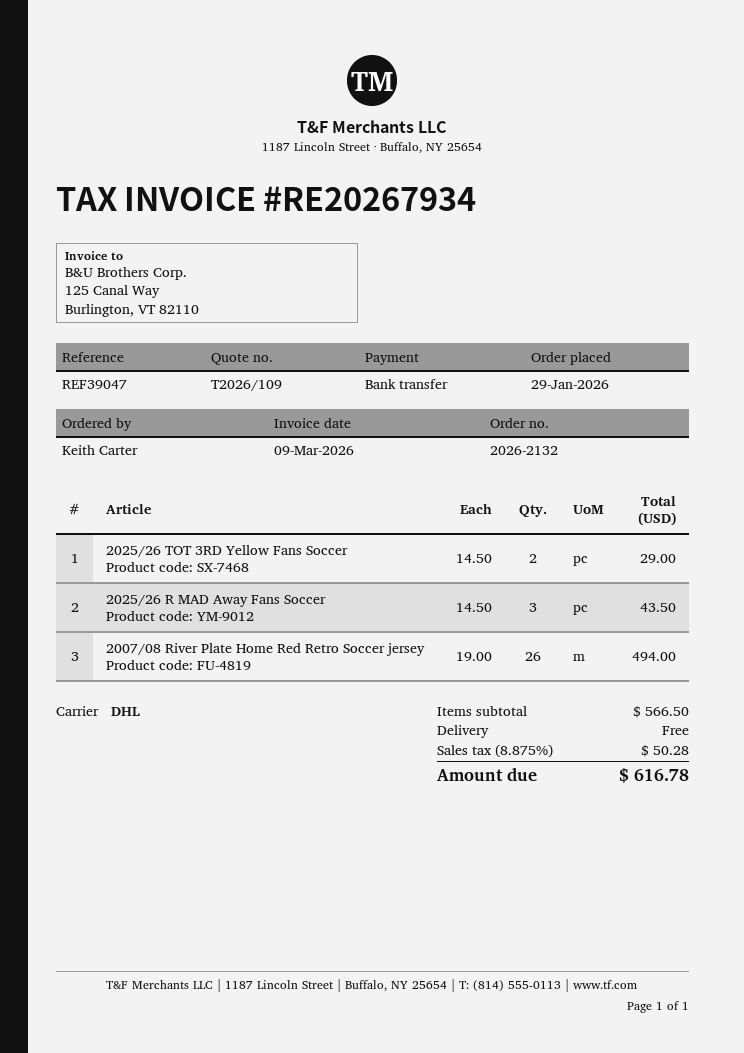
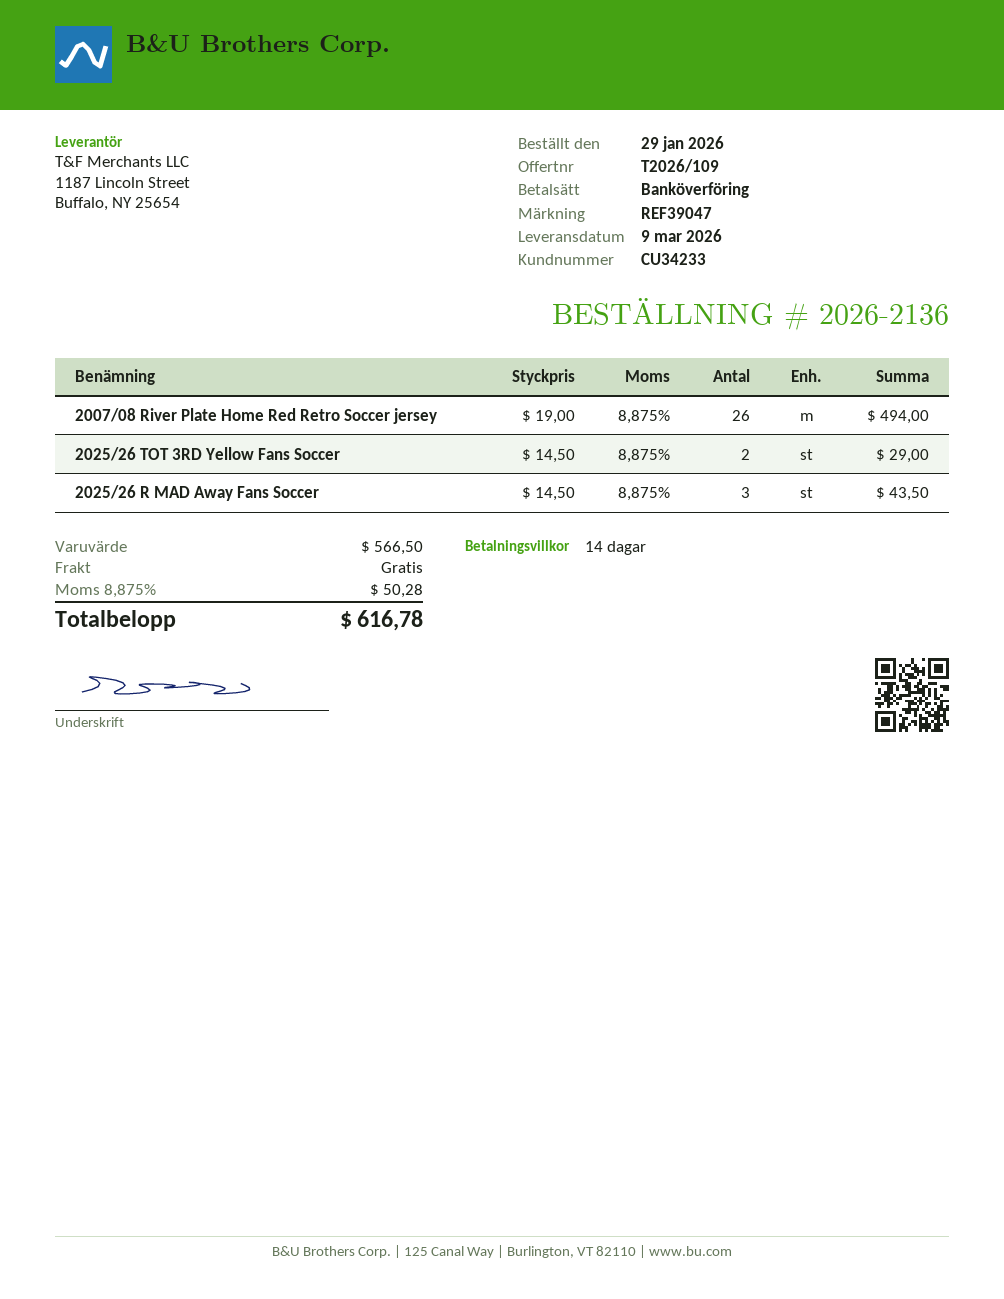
order number: 2026-2132 -> 2026-2136

